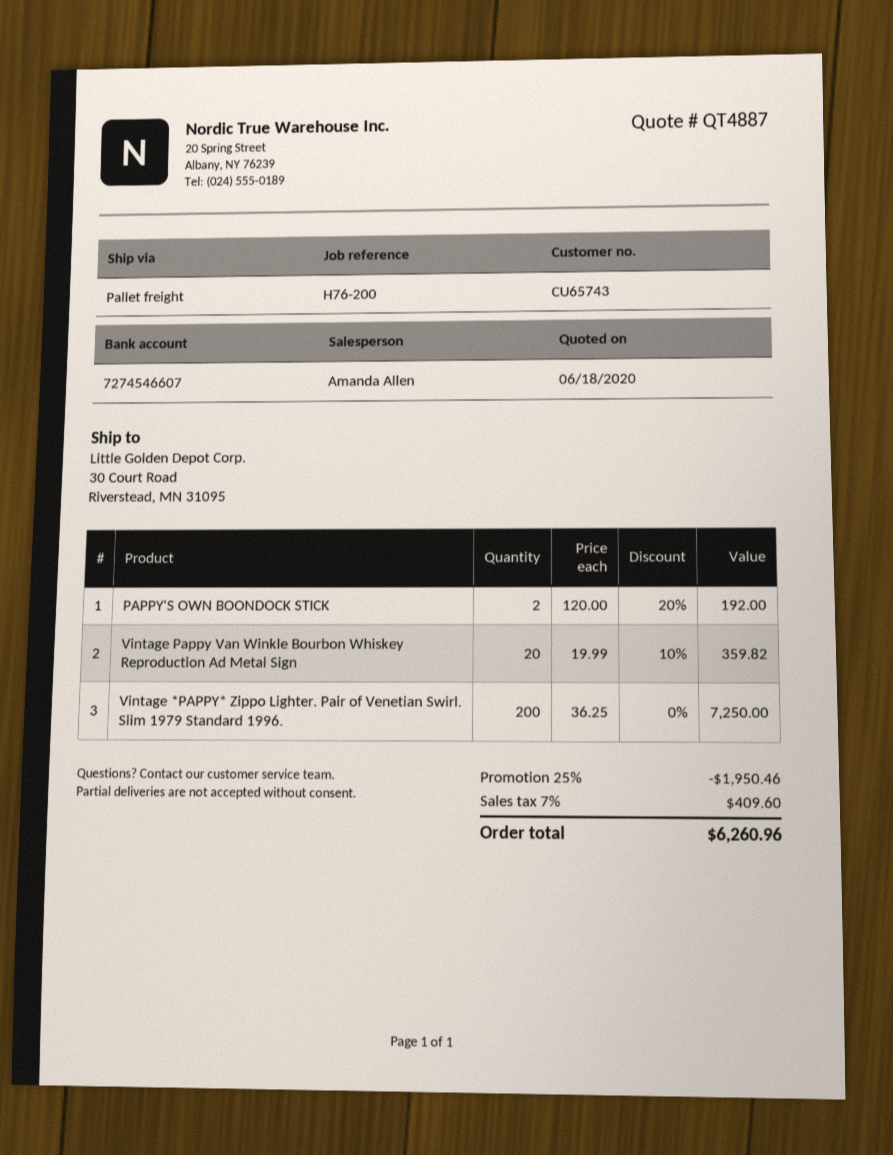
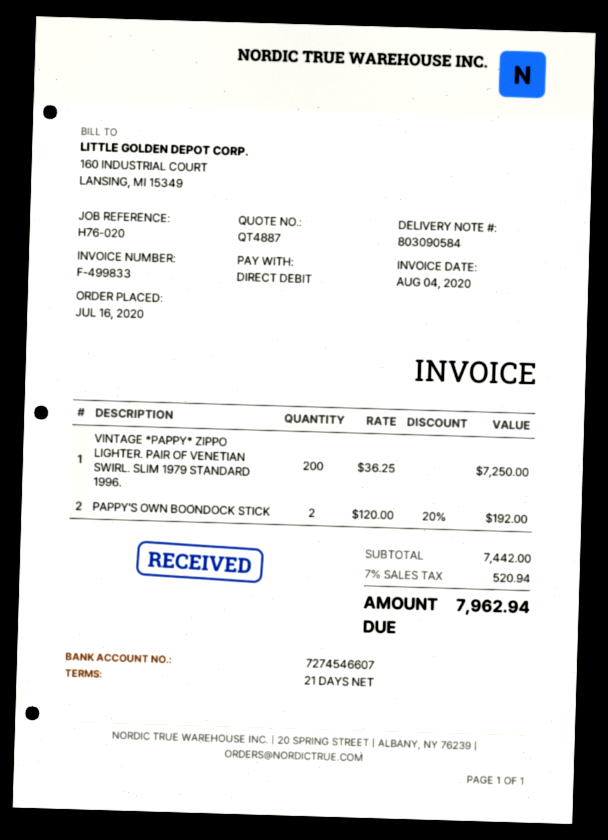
reference: H76-200 -> H76-020
Vintage Pappy Van Winkle Bourbon Whiskey Reproduction Ad Metal Sign: 20 x 19.99 - 10% = 359.82 -> none
discount: 25% = 1950.46 -> none
tax: 7% = 409.60 -> 7% = 520.94
total: 6260.96 -> 7962.94

